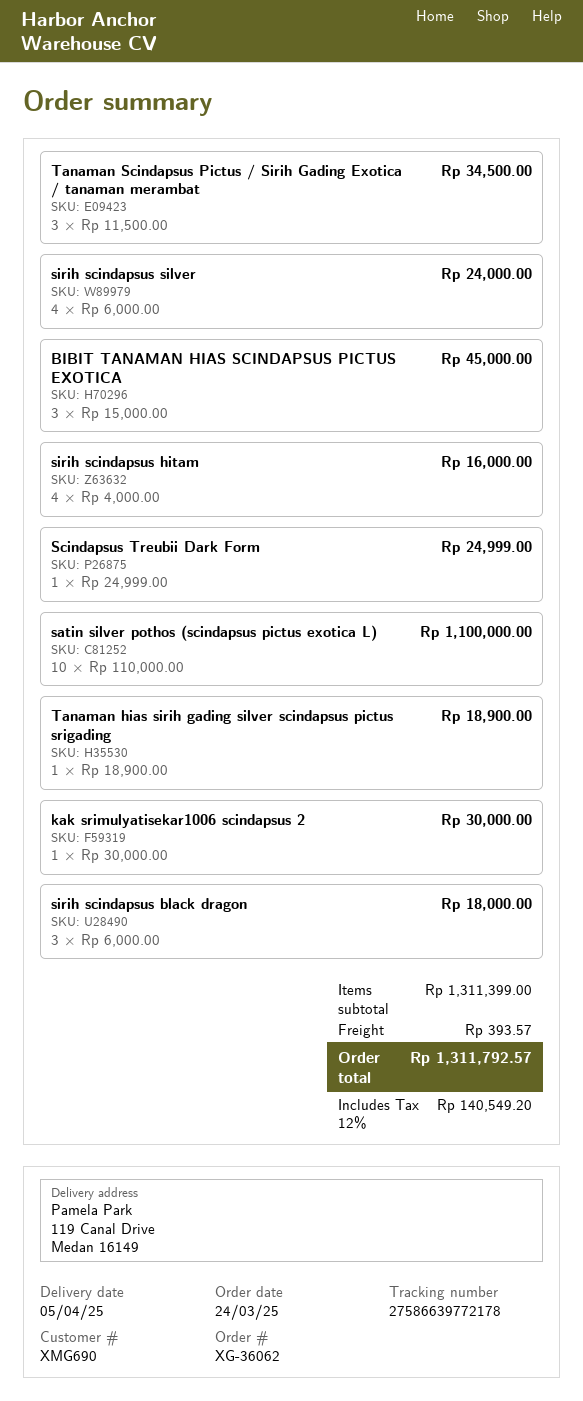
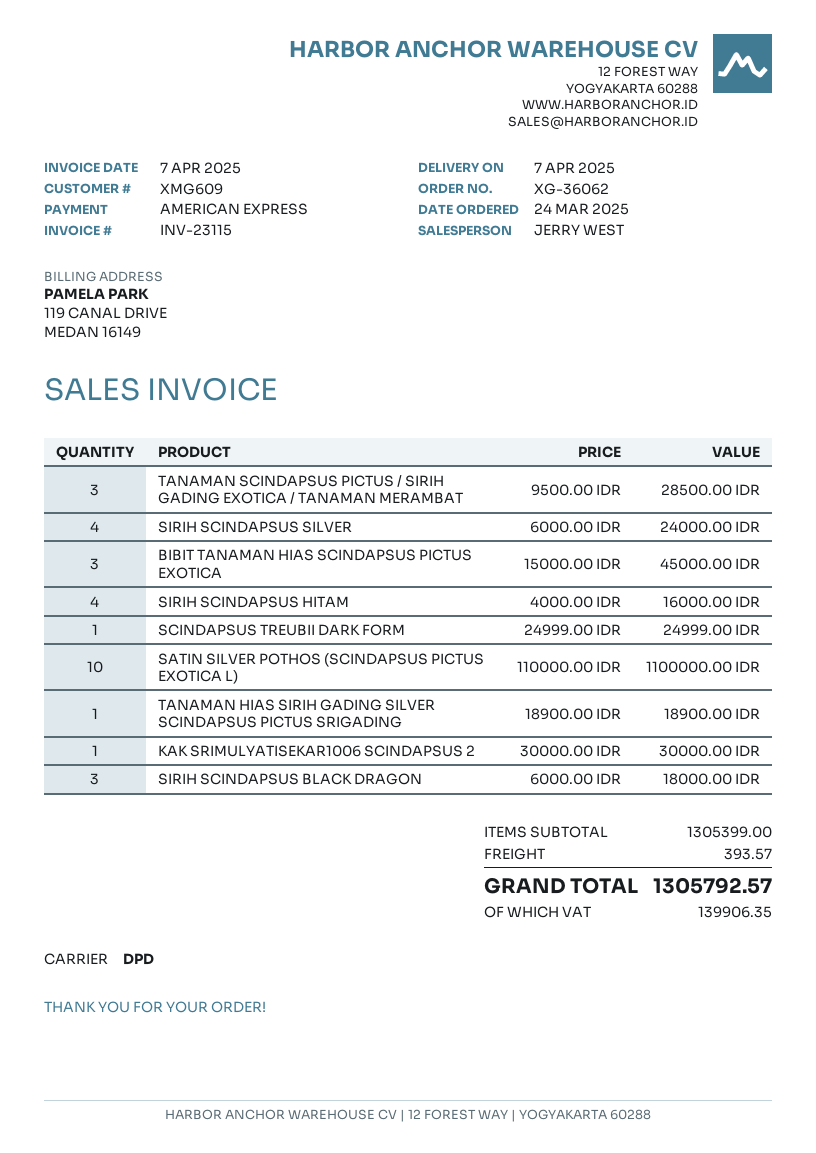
delivery date: 2025-04-05 -> 2025-04-07
customer number: XMG690 -> XMG609
Tanaman Scindapsus Pictus / Sirih Gading Exotica / tanaman merambat: 3 x 11500.00 = 34500.00 -> 3 x 9500.00 = 28500.00
subtotal: 1311399.00 -> 1305399.00
tax: 140549.20 -> 139906.35
total: 1311792.57 -> 1305792.57

